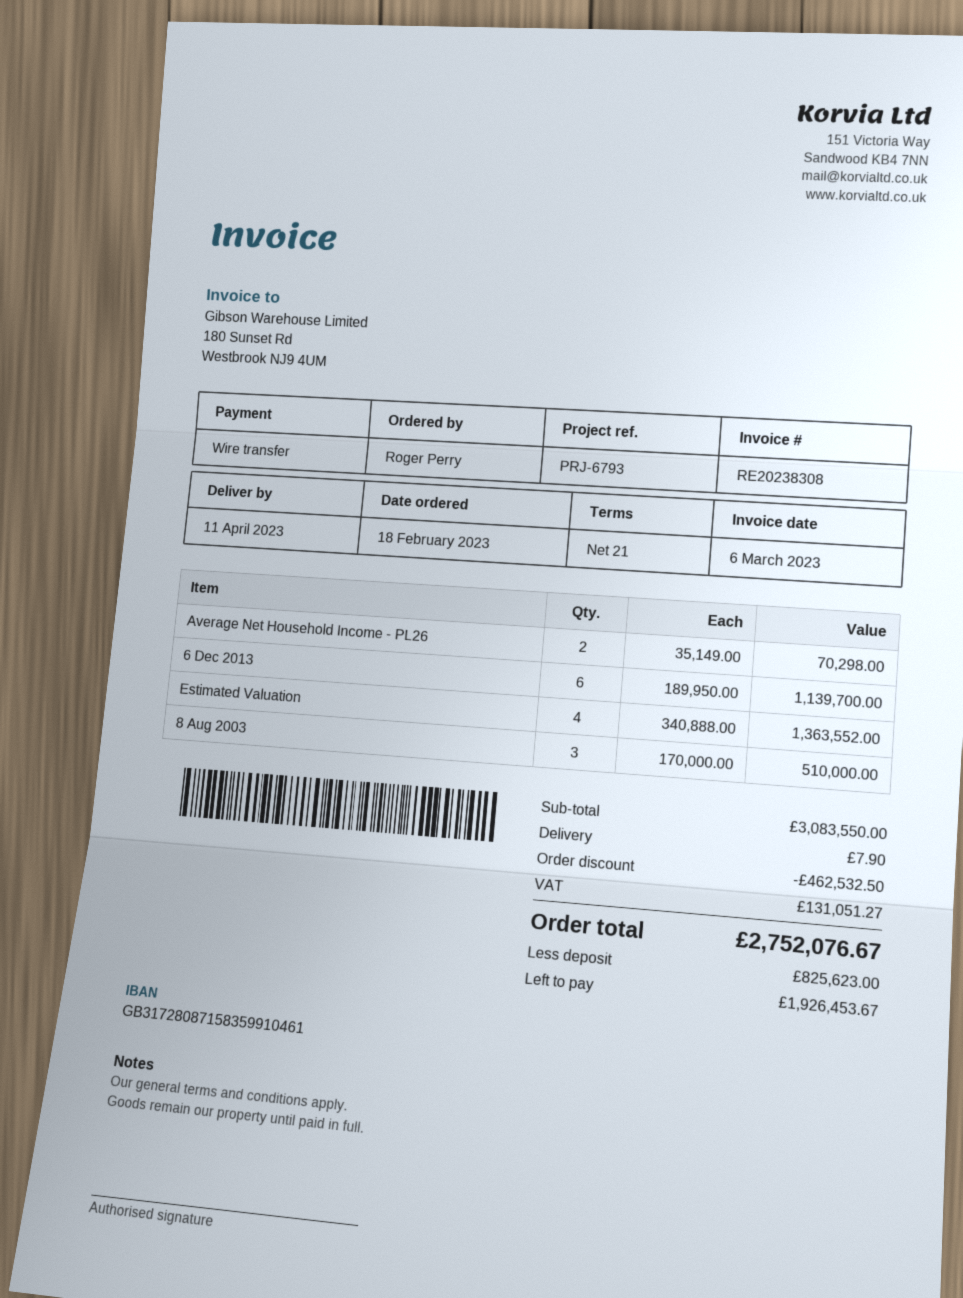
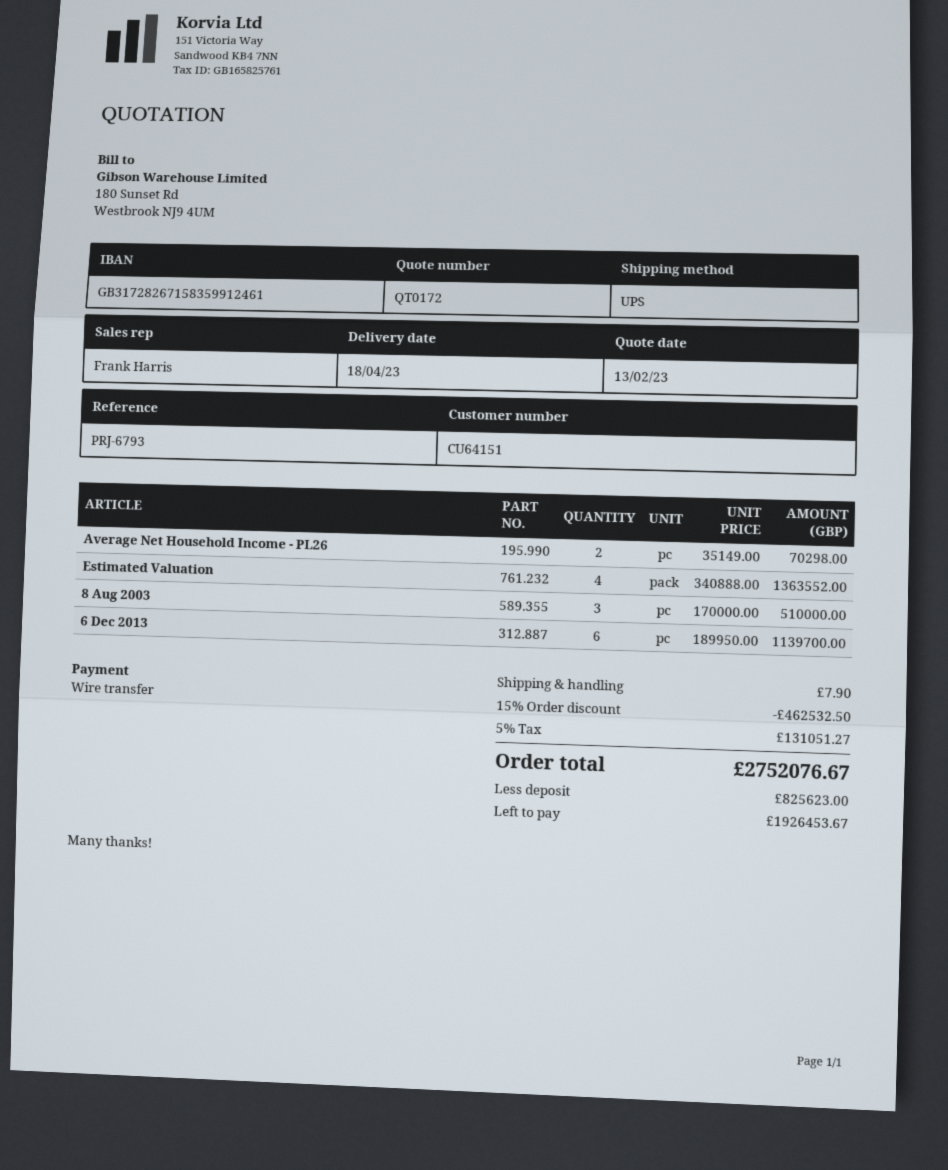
delivery date: 2023-04-11 -> 2023-04-18
bank account: GB31728087158359910461 -> GB31728267158359912461

